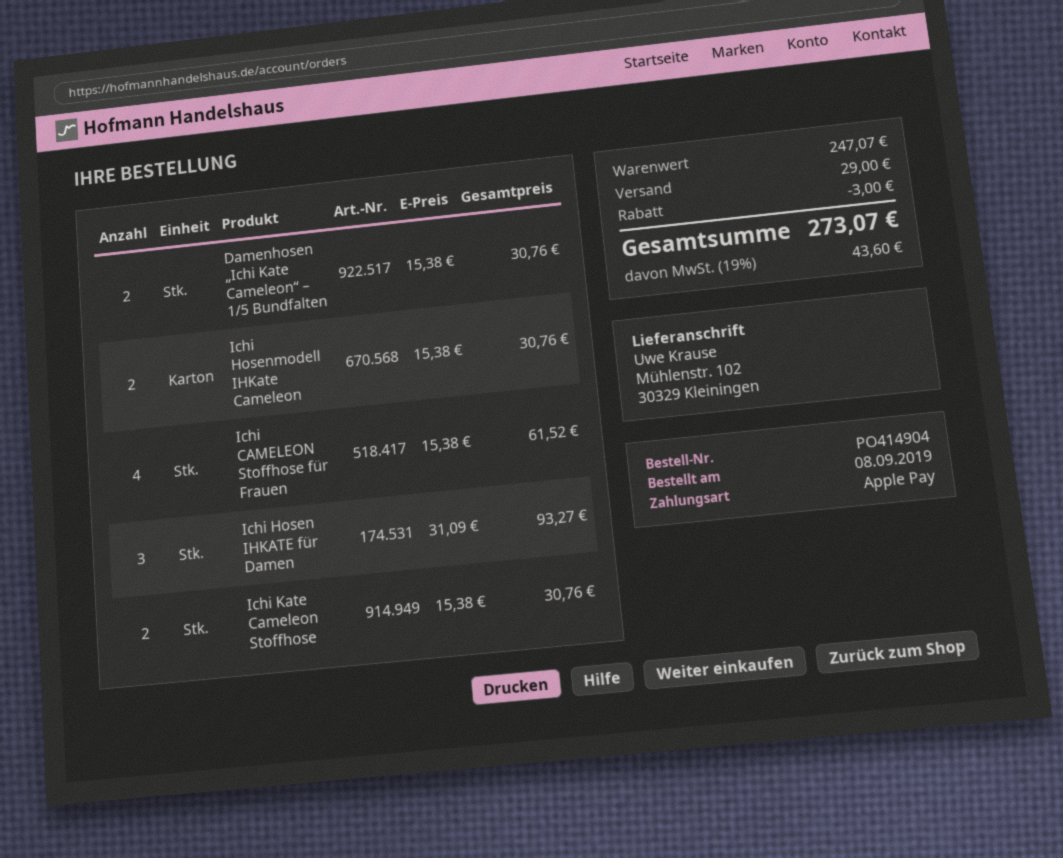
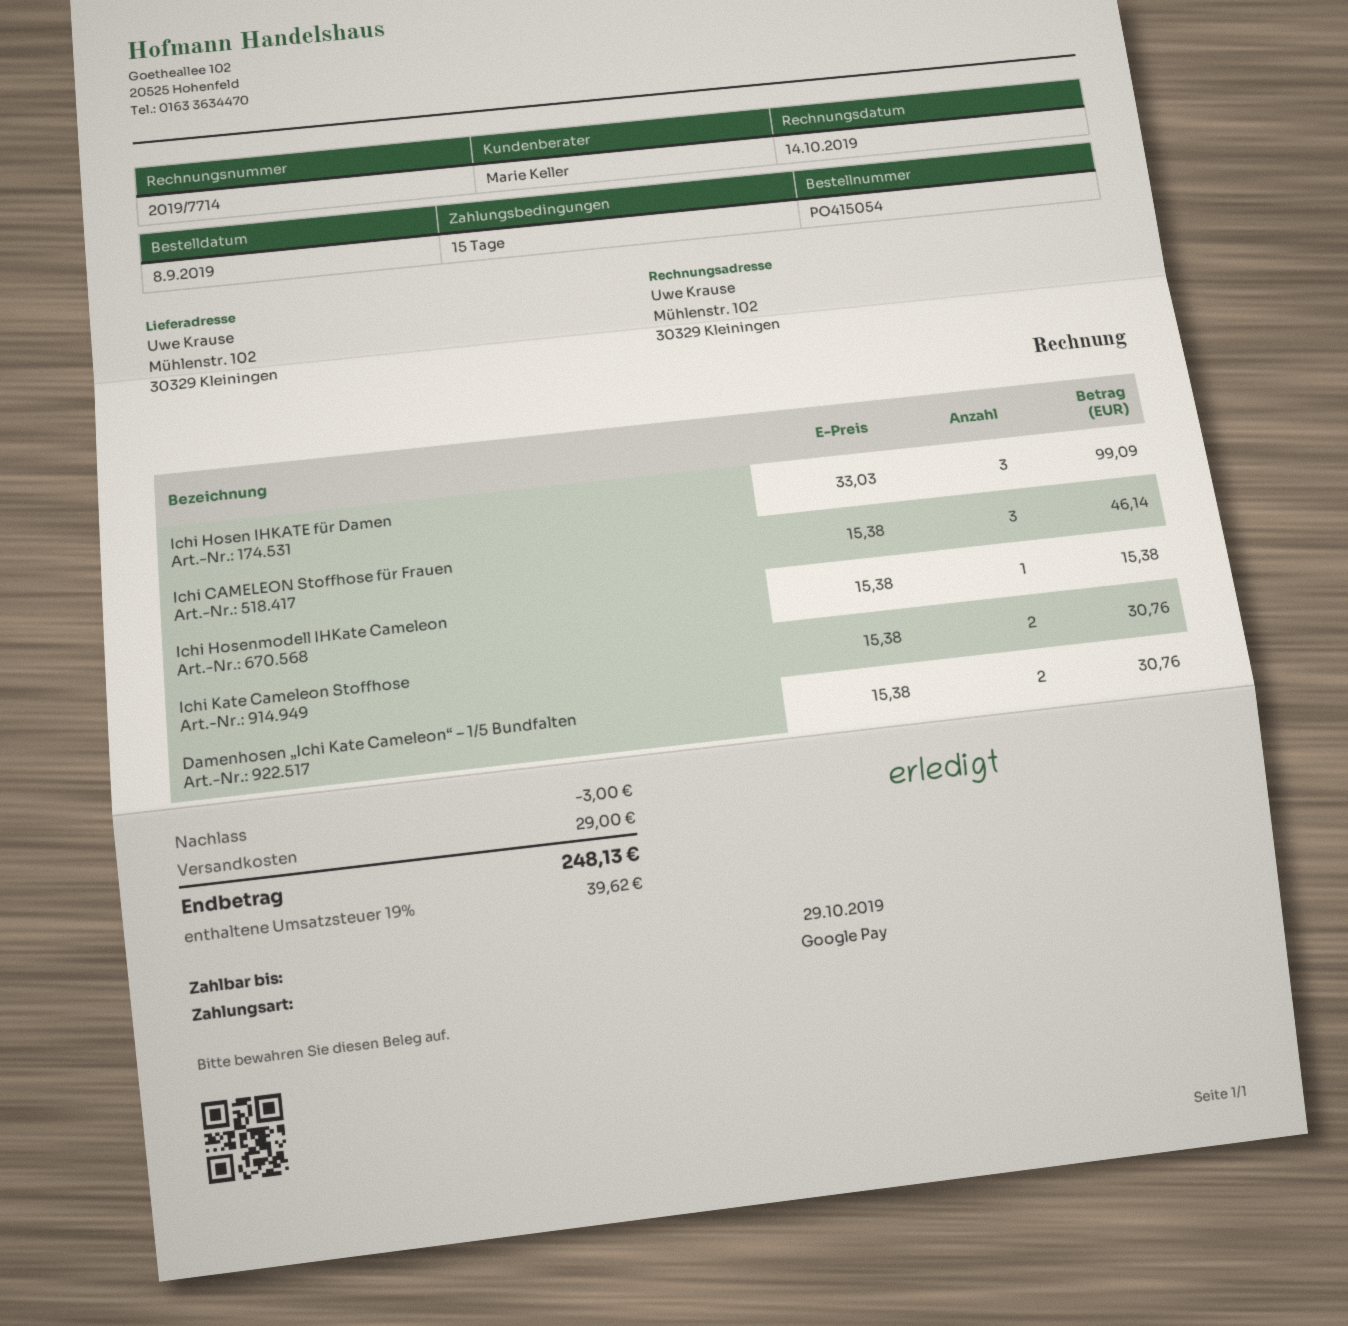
order number: PO414904 -> PO415054
payment method: Apple Pay -> Google Pay
Ichi Hosenmodell IHKate Cameleon: 2 x 15.38 = 30.76 -> 1 x 15.38 = 15.38
Ichi CAMELEON Stoffhose für Frauen: 4 x 15.38 = 61.52 -> 3 x 15.38 = 46.14
Ichi Hosen IHKATE für Damen: 3 x 31.09 = 93.27 -> 3 x 33.03 = 99.09
tax: 19% = 43.60 -> 19% = 39.62
total: 273.07 -> 248.13

